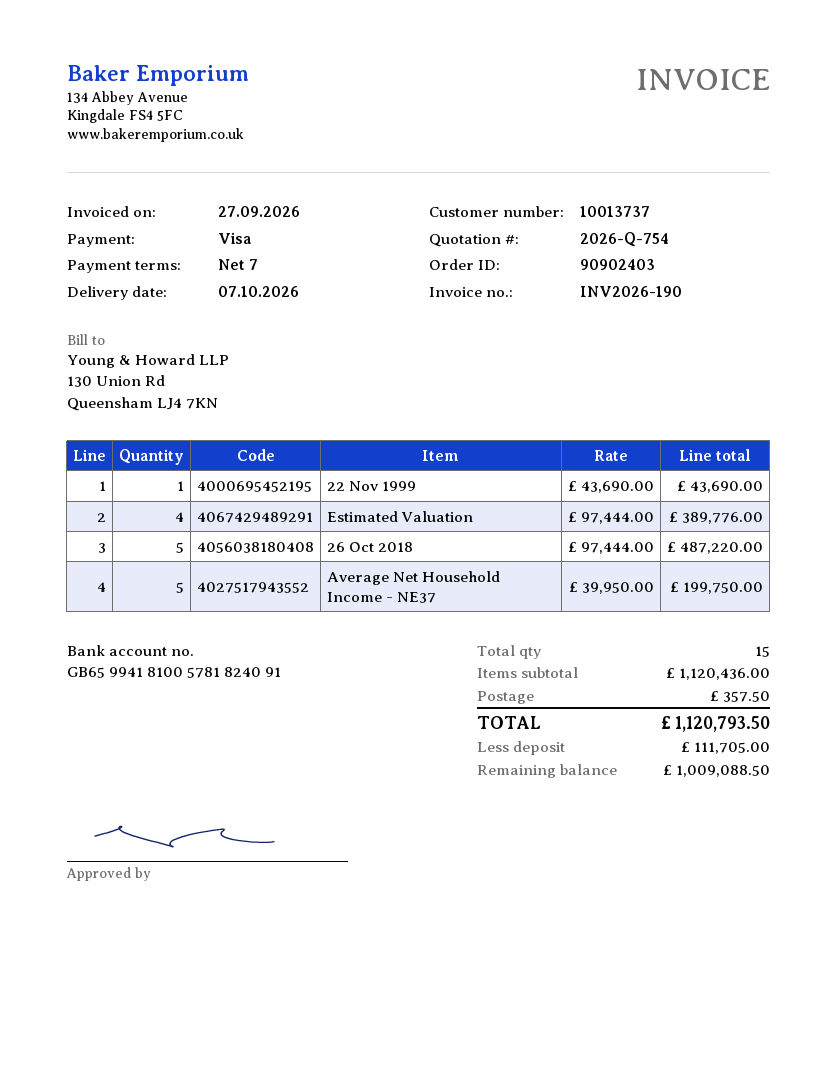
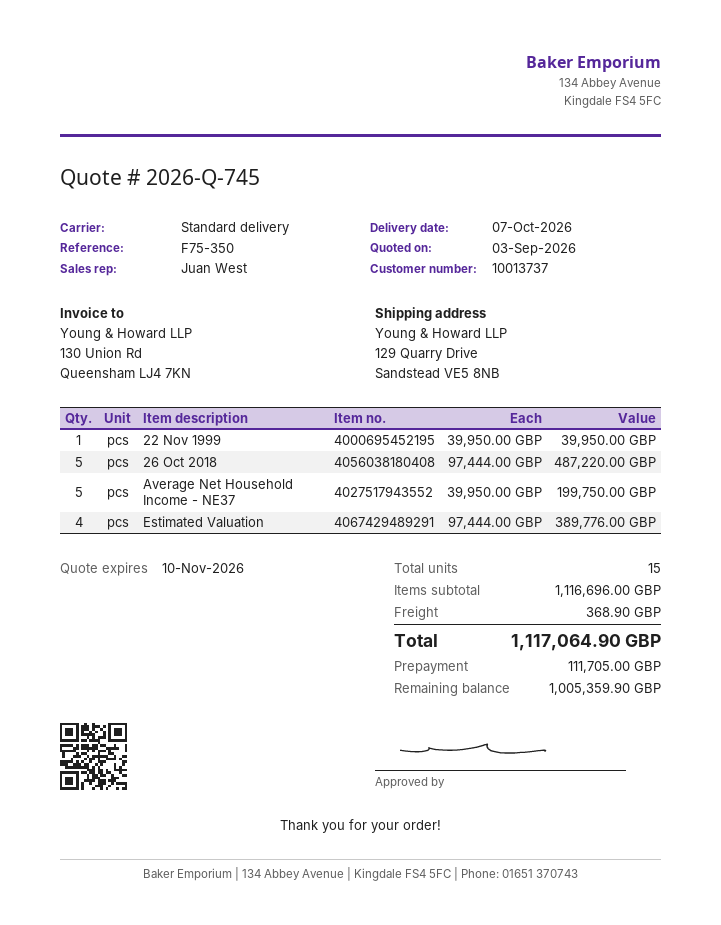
quote number: 2026-Q-754 -> 2026-Q-745
22 Nov 1999: 1 x 43690.00 = 43690.00 -> 1 x 39950.00 = 39950.00
subtotal: 1120436.00 -> 1116696.00
shipping: 357.50 -> 368.90
total: 1120793.50 -> 1117064.90
balance: 1009088.50 -> 1005359.90

